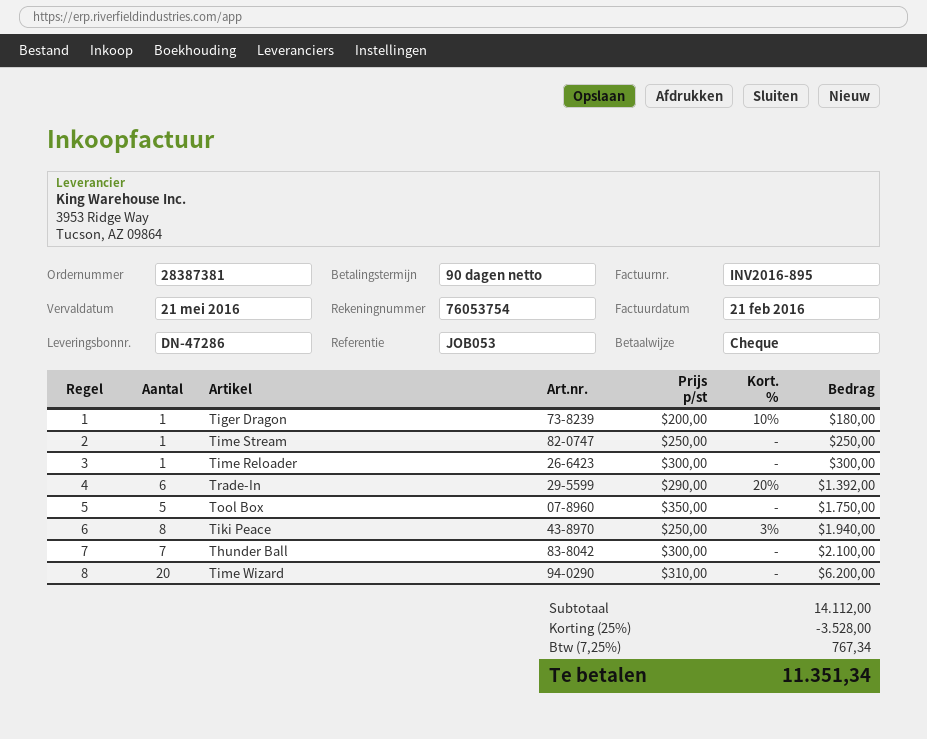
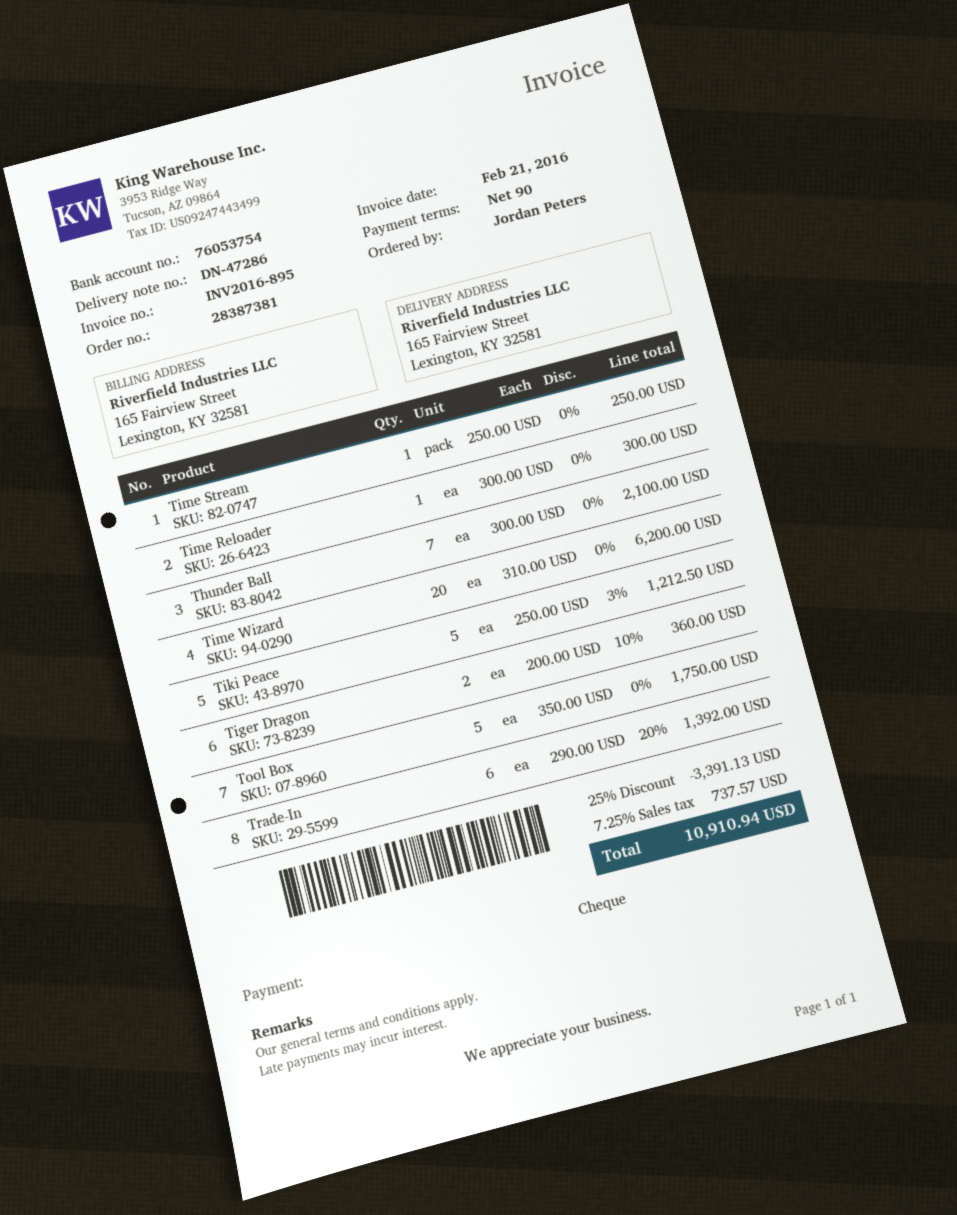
Tiger Dragon: 1 x 200.00 - 10% = 180.00 -> 2 x 200.00 - 10% = 360.00
Tiki Peace: 8 x 250.00 - 3% = 1940.00 -> 5 x 250.00 - 3% = 1212.50
discount: 25% = 3528.00 -> 25% = 3391.13
tax: 7.25% = 767.34 -> 7.25% = 737.57
total: 11351.34 -> 10910.94

